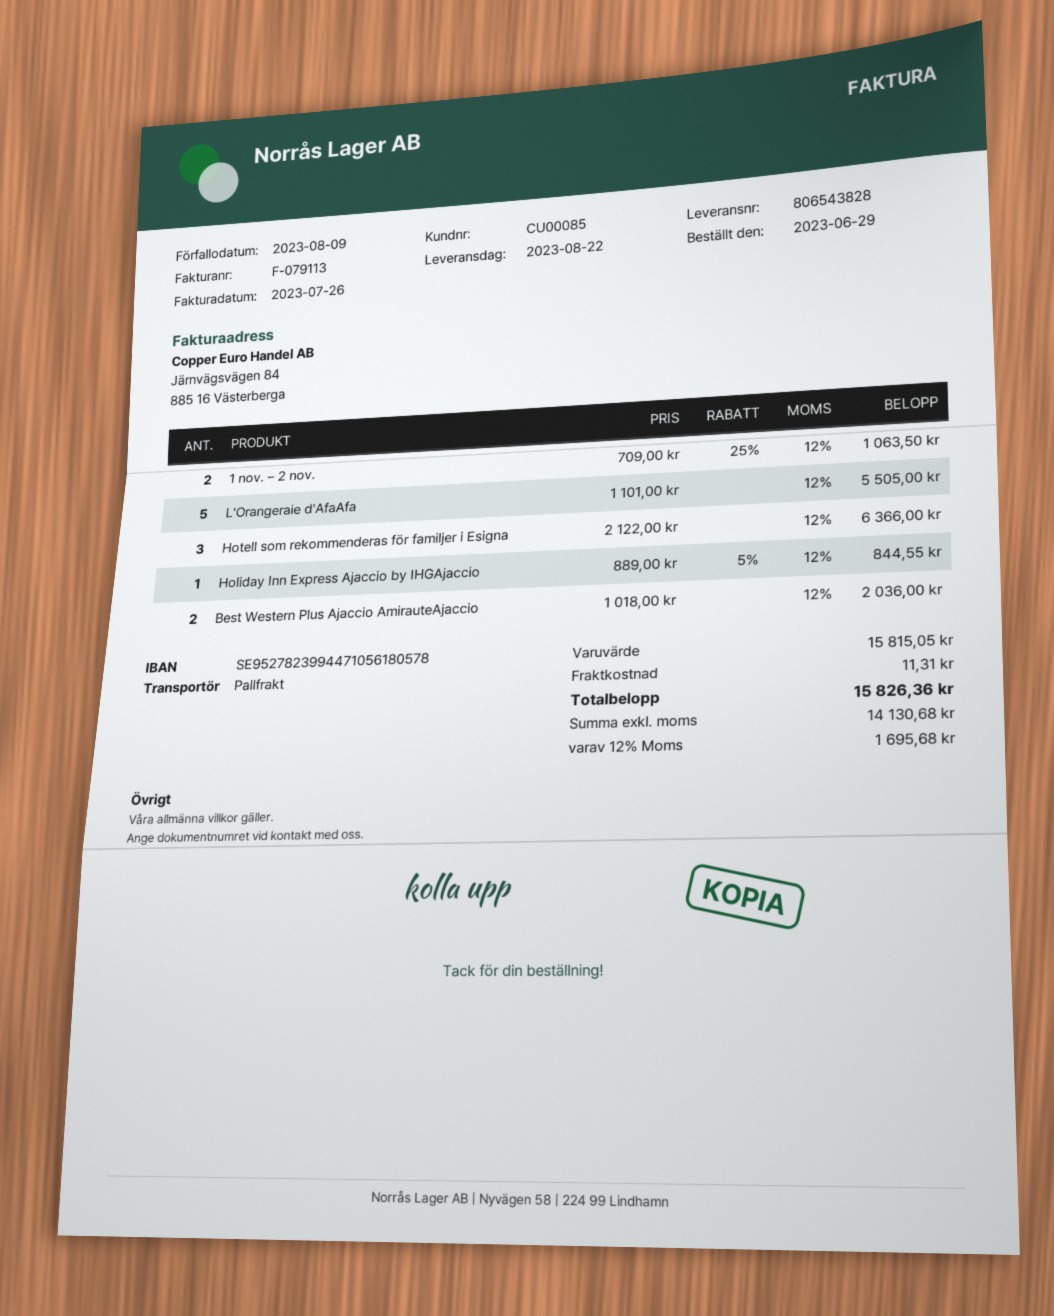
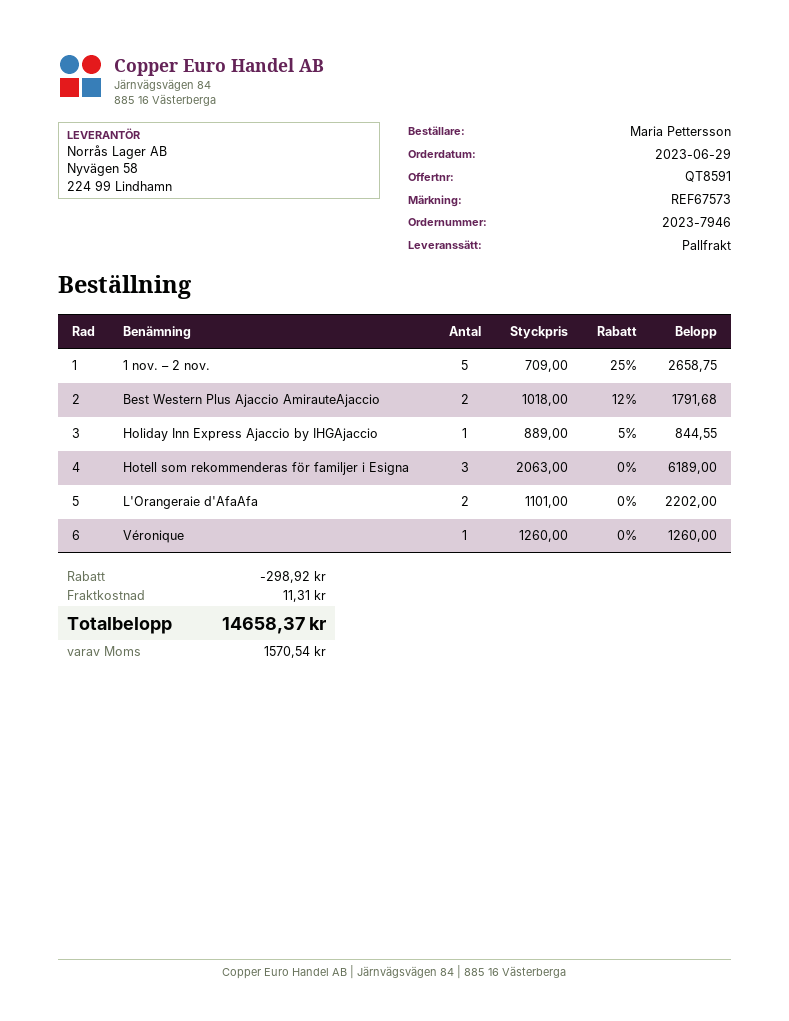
1 nov. – 2 nov.: 2 x 709.00 - 25% = 1063.50 -> 5 x 709.00 - 25% = 2658.75
L'Orangeraie d'AfaAfa: 5 x 1101.00 = 5505.00 -> 2 x 1101.00 = 2202.00
Hotell som rekommenderas för familjer i Esigna: 3 x 2122.00 = 6366.00 -> 3 x 2063.00 = 6189.00
Best Western Plus Ajaccio AmirauteAjaccio: 2 x 1018.00 = 2036.00 -> 2 x 1018.00 - 12% = 1791.68
Véronique: none -> 1 x 1260.00 = 1260.00
discount: none -> 298.92
tax: 1695.68 -> 1570.54
total: 15826.36 -> 14658.37

